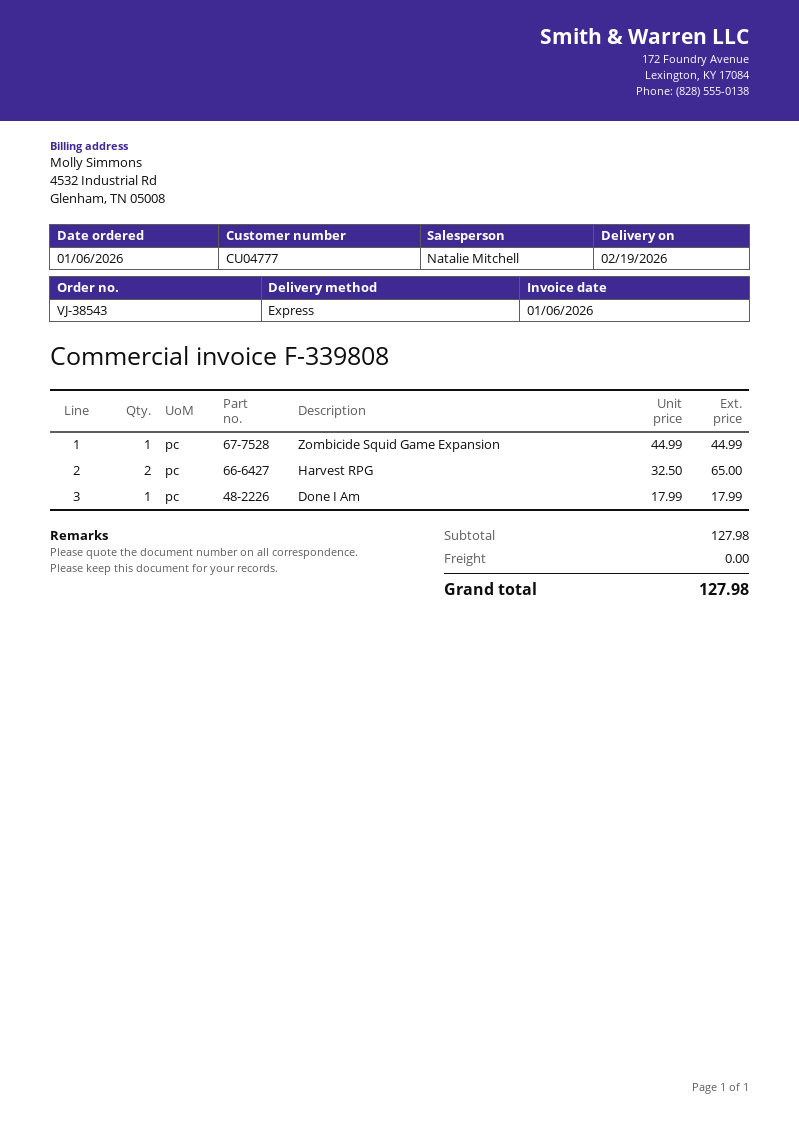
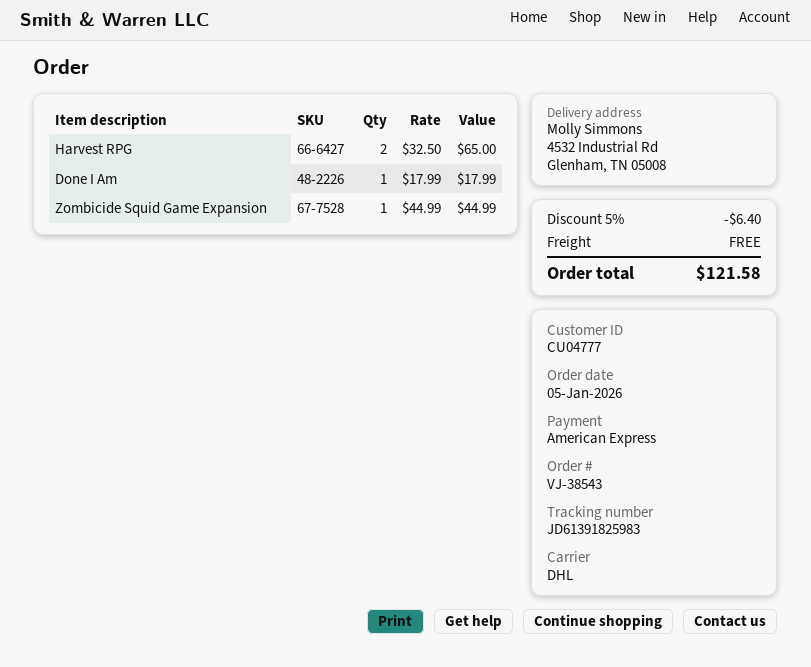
order date: 2026-01-06 -> 2026-01-05
shipping method: express -> DHL
discount: none -> 5% = 6.40
total: 127.98 -> 121.58

